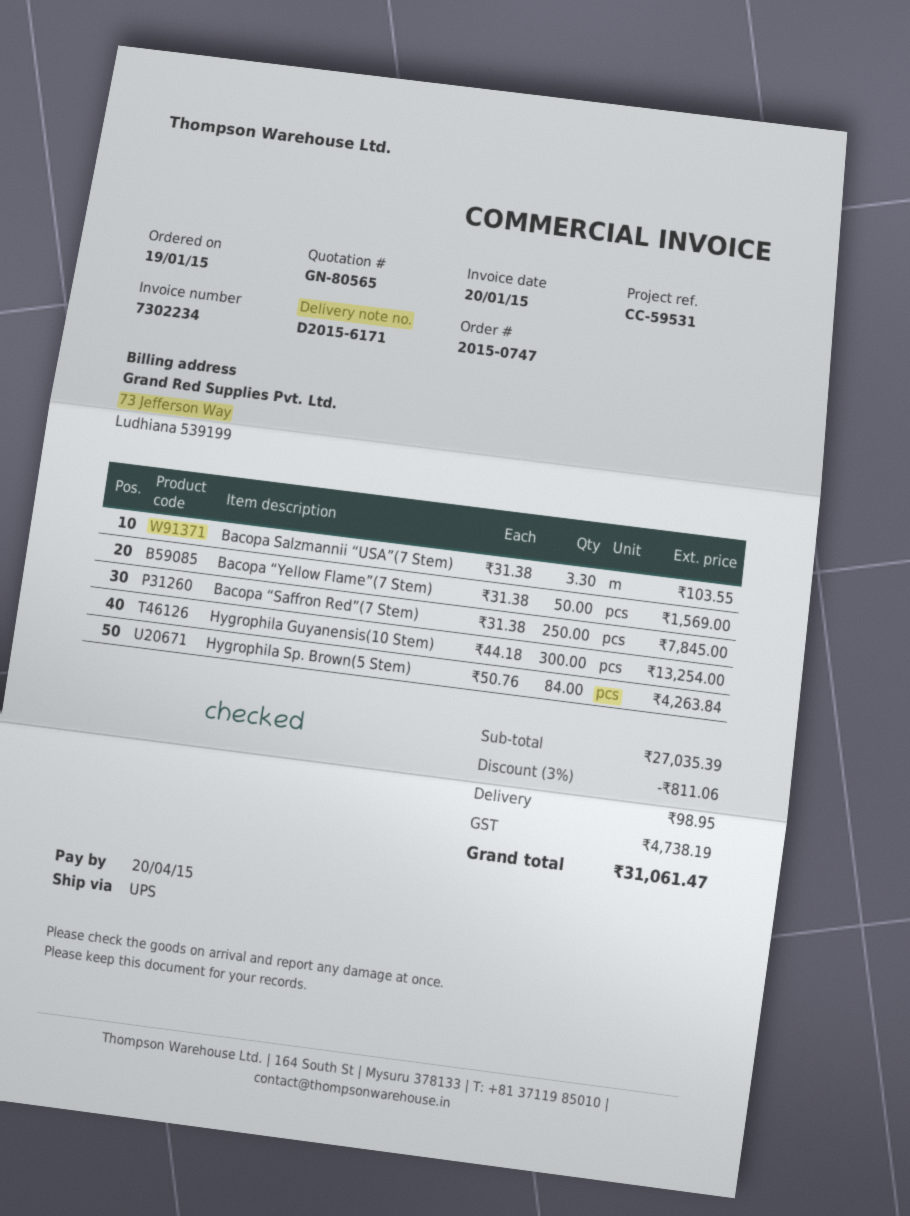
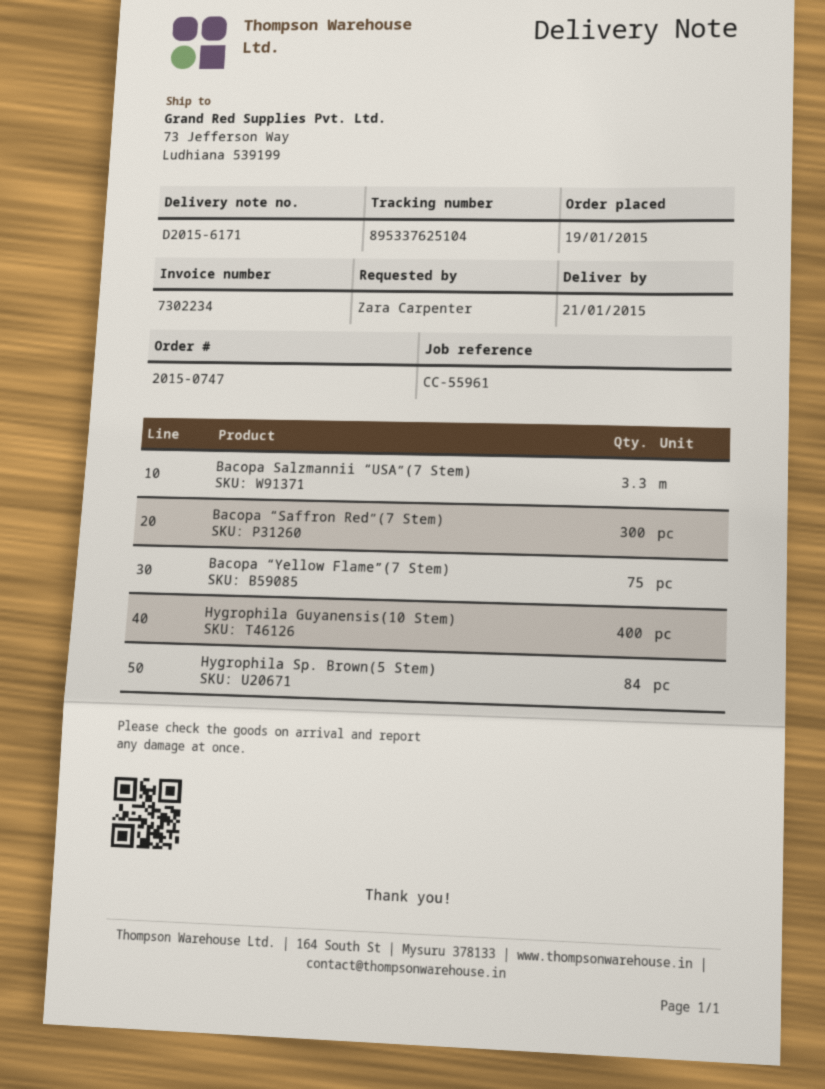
reference: CC-59531 -> CC-55961
Bacopa “Yellow Flame”(7 Stem): 50 -> 75
Bacopa “Saffron Red”(7 Stem): 250 -> 300
Hygrophila Guyanensis(10 Stem): 300 -> 400

